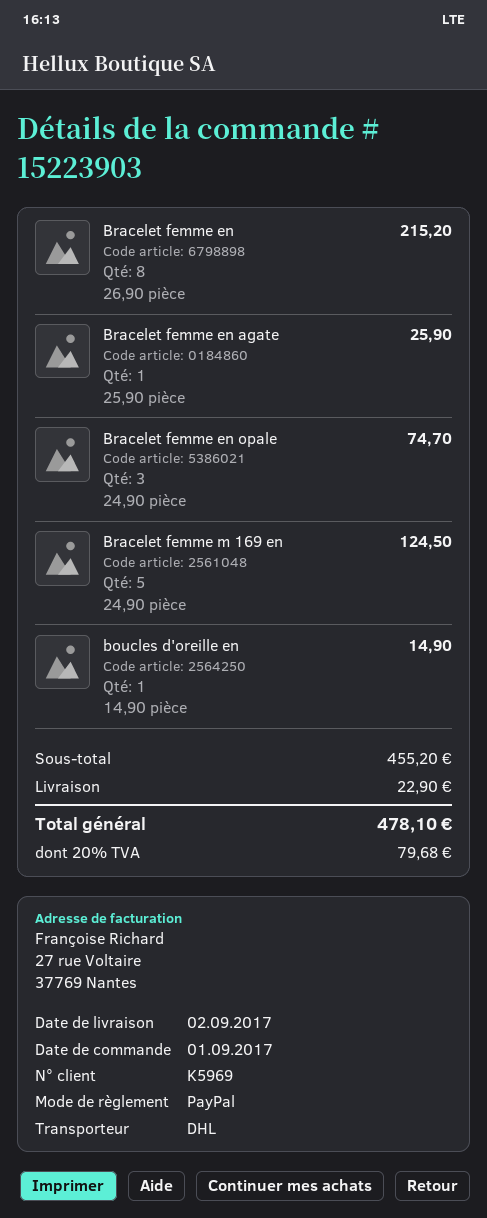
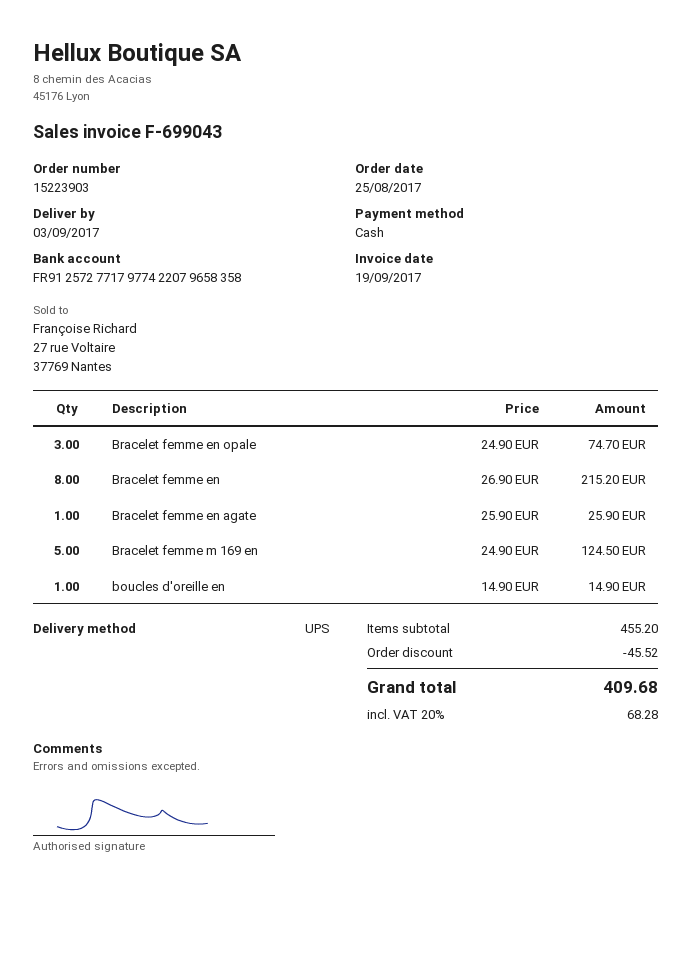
order date: 2017-09-01 -> 2017-08-25
delivery date: 2017-09-02 -> 2017-09-03
payment method: PayPal -> cash
shipping method: DHL -> UPS
discount: none -> 45.52
shipping: 22.90 -> none
tax: 20% = 79.68 -> 20% = 68.28
total: 478.10 -> 409.68

